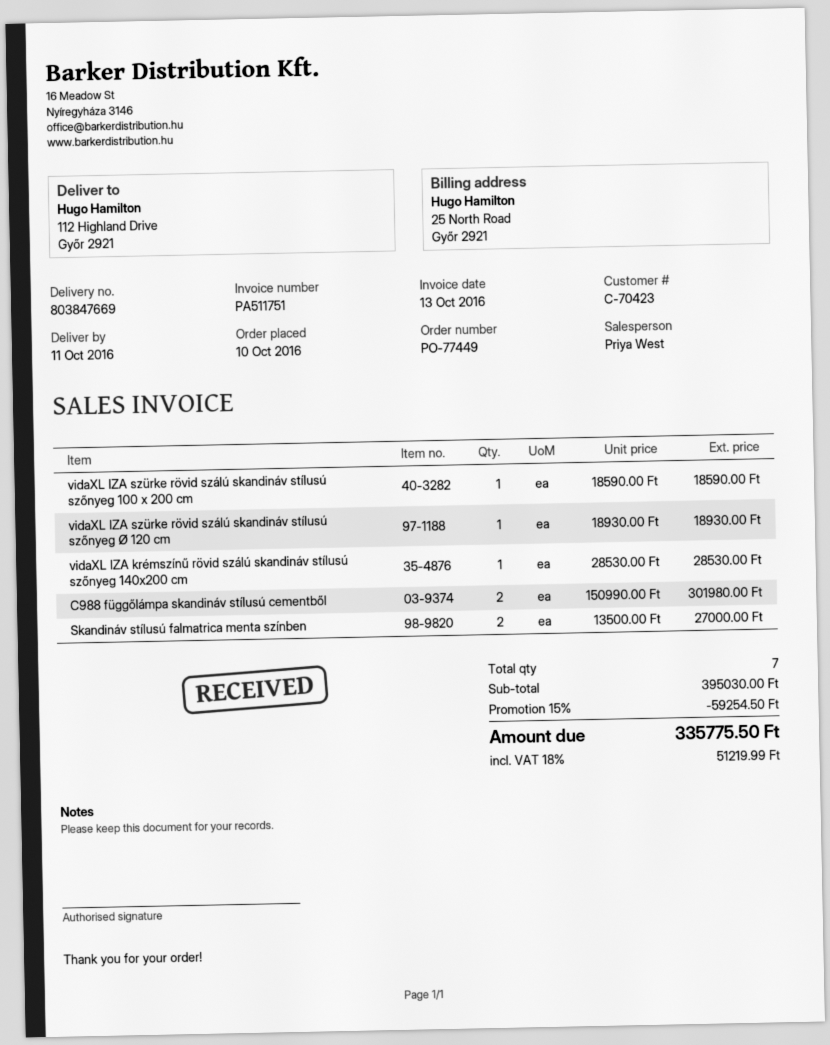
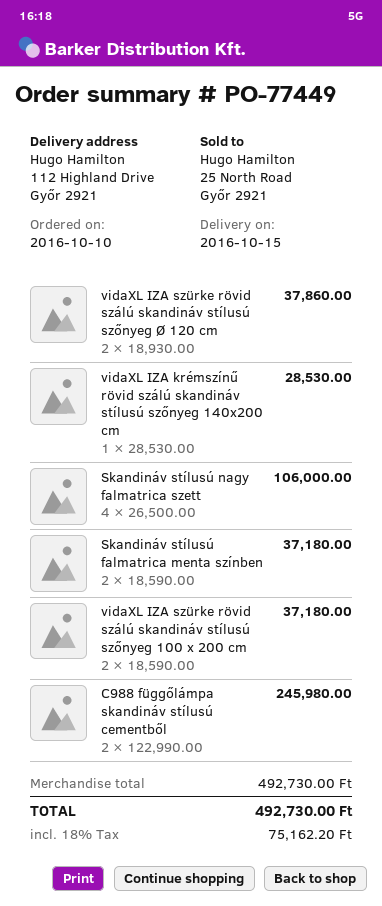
delivery date: 2016-10-11 -> 2016-10-15
vidaXL IZA szürke rövid szálú skandináv stílusú szőnyeg 100 x 200 cm: 1 x 18590.00 = 18590.00 -> 2 x 18590.00 = 37180.00
vidaXL IZA szürke rövid szálú skandináv stílusú szőnyeg Ø 120 cm: 1 x 18930.00 = 18930.00 -> 2 x 18930.00 = 37860.00
C988 függőlámpa skandináv stílusú cementből: 2 x 150990.00 = 301980.00 -> 2 x 122990.00 = 245980.00
Skandináv stílusú falmatrica menta színben: 2 x 13500.00 = 27000.00 -> 2 x 18590.00 = 37180.00
Skandináv stílusú nagy falmatrica szett: none -> 4 x 26500.00 = 106000.00
subtotal: 395030.00 -> 492730.00
discount: 15% = 59254.50 -> none
tax: 18% = 51219.99 -> 18% = 75162.20
total: 335775.50 -> 492730.00

